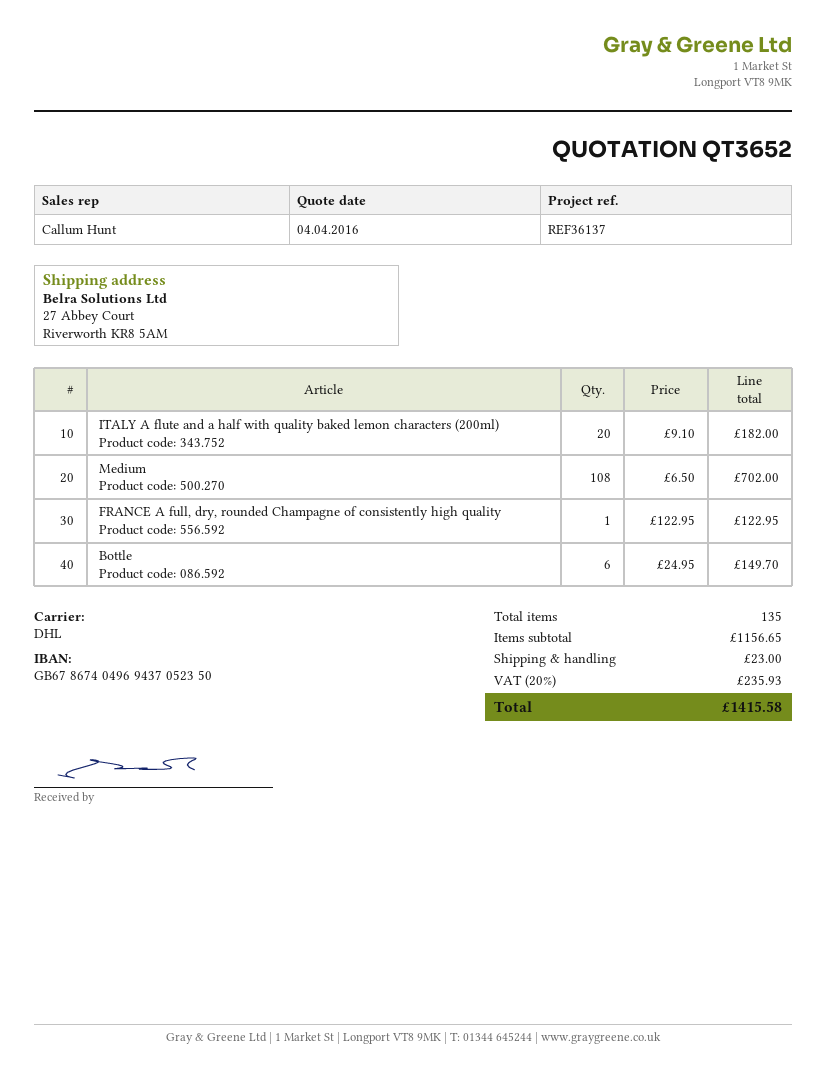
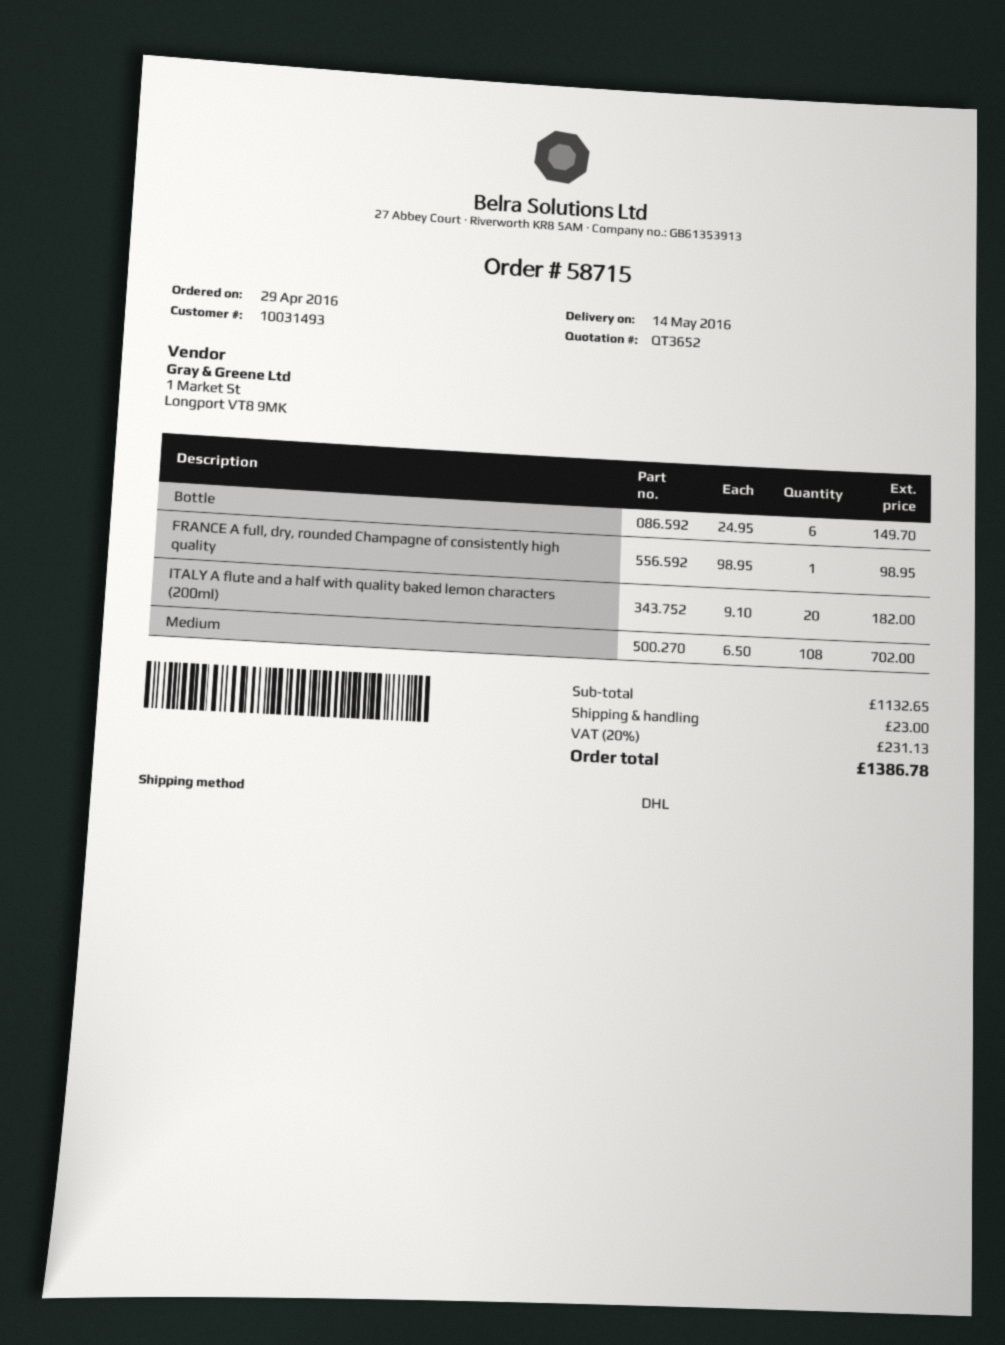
FRANCE A full, dry, rounded Champagne of consistently high quality: 1 x 122.95 = 122.95 -> 1 x 98.95 = 98.95
subtotal: 1156.65 -> 1132.65
tax: 20% = 235.93 -> 20% = 231.13
total: 1415.58 -> 1386.78

